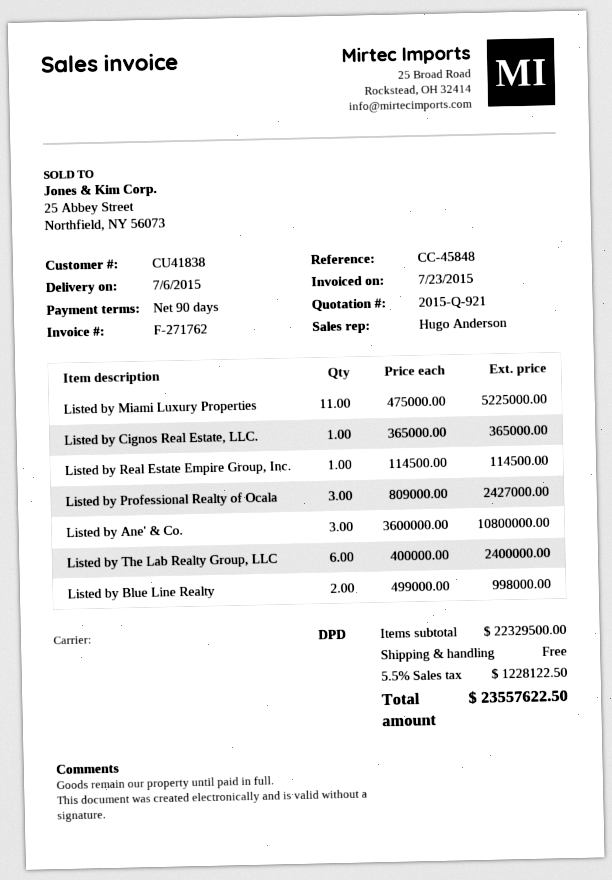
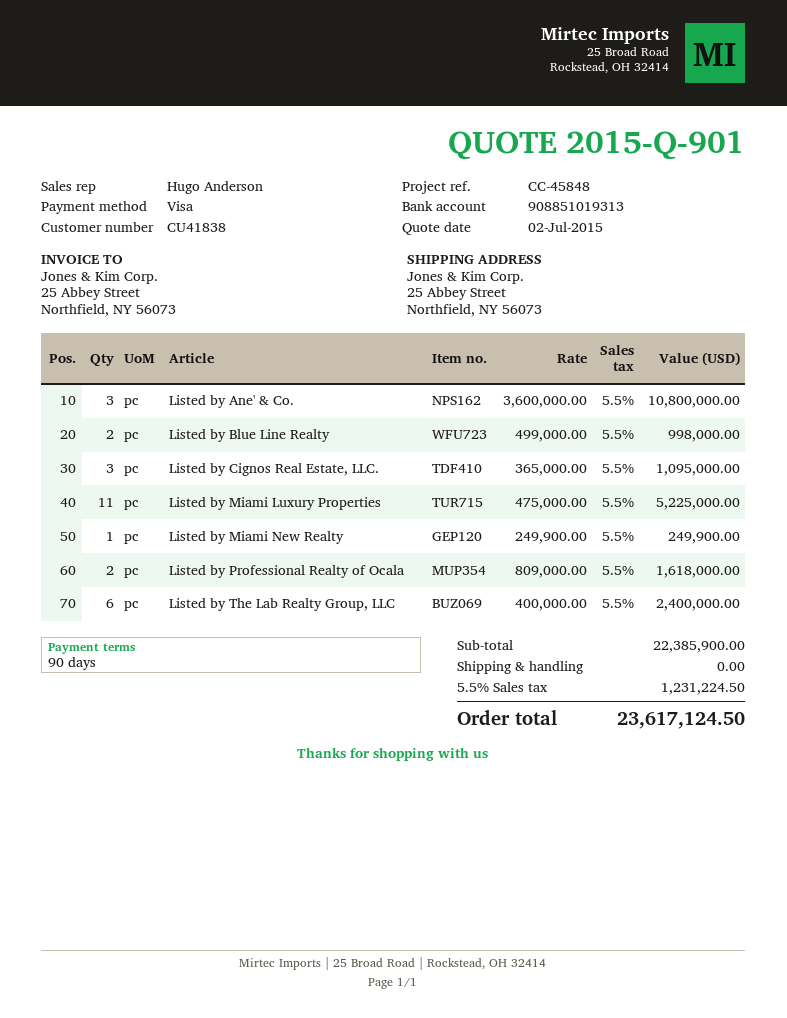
quote number: 2015-Q-921 -> 2015-Q-901
Listed by Cignos Real Estate, LLC.: 1 x 365000.00 = 365000.00 -> 3 x 365000.00 = 1095000.00
Listed by Real Estate Empire Group, Inc.: 1 x 114500.00 = 114500.00 -> none
Listed by Professional Realty of Ocala: 3 x 809000.00 = 2427000.00 -> 2 x 809000.00 = 1618000.00
Listed by Miami New Realty: none -> 1 x 249900.00 = 249900.00
subtotal: 22329500.00 -> 22385900.00
tax: 5.5% = 1228122.50 -> 5.5% = 1231224.50
total: 23557622.50 -> 23617124.50

